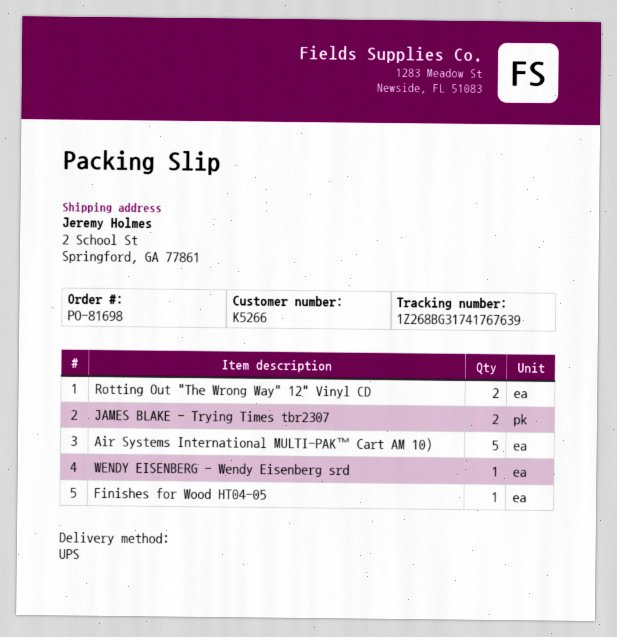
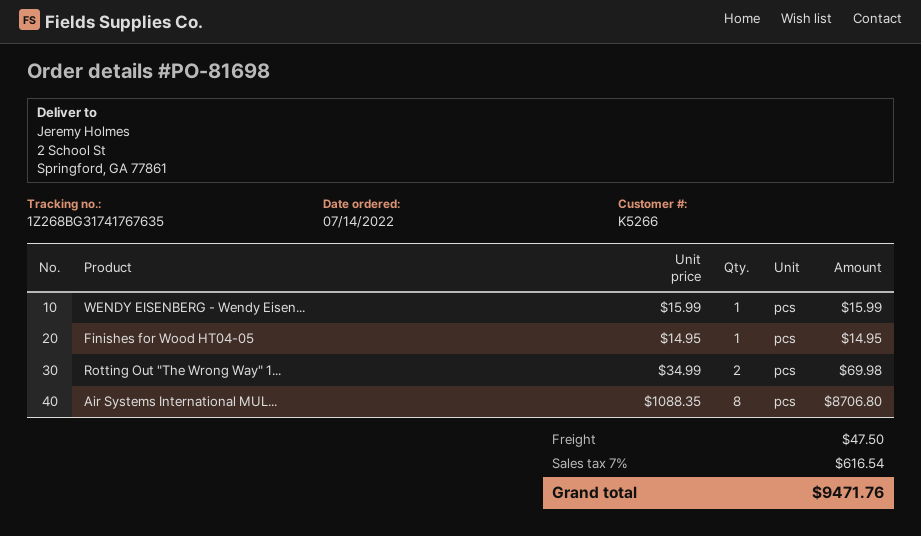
tracking number: 1Z268BG31741767639 -> 1Z268BG31741767635
JAMES BLAKE - Trying Times tbr2307: 2 -> none
Air Systems International MULTI-PAK™ Cart AM 10): 5 -> 8

